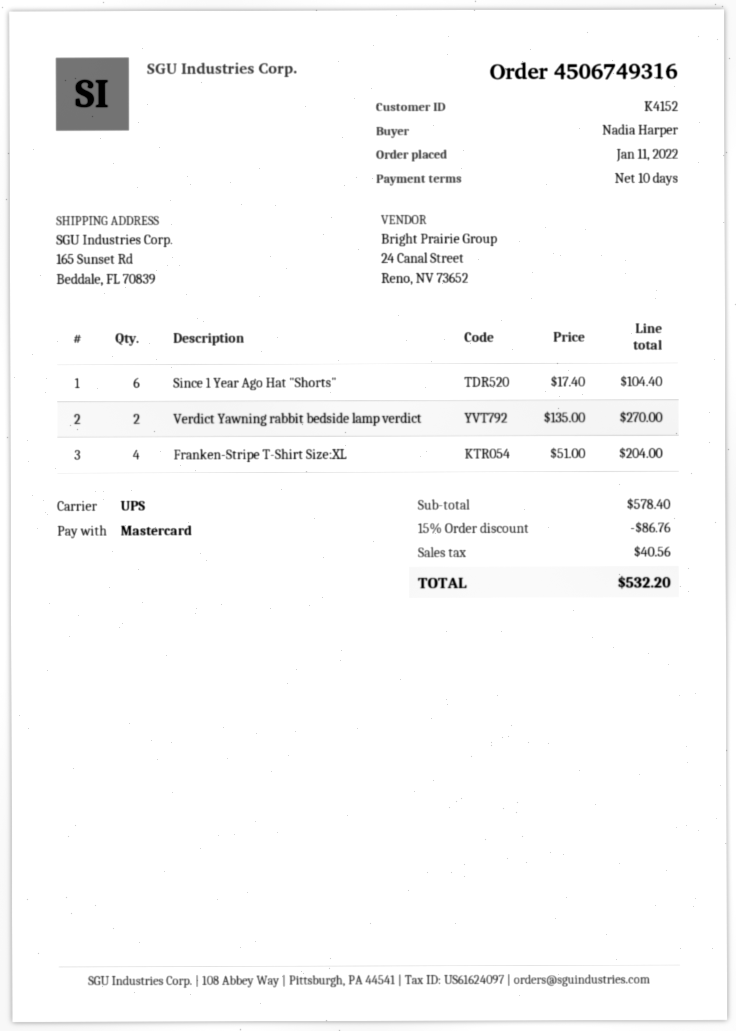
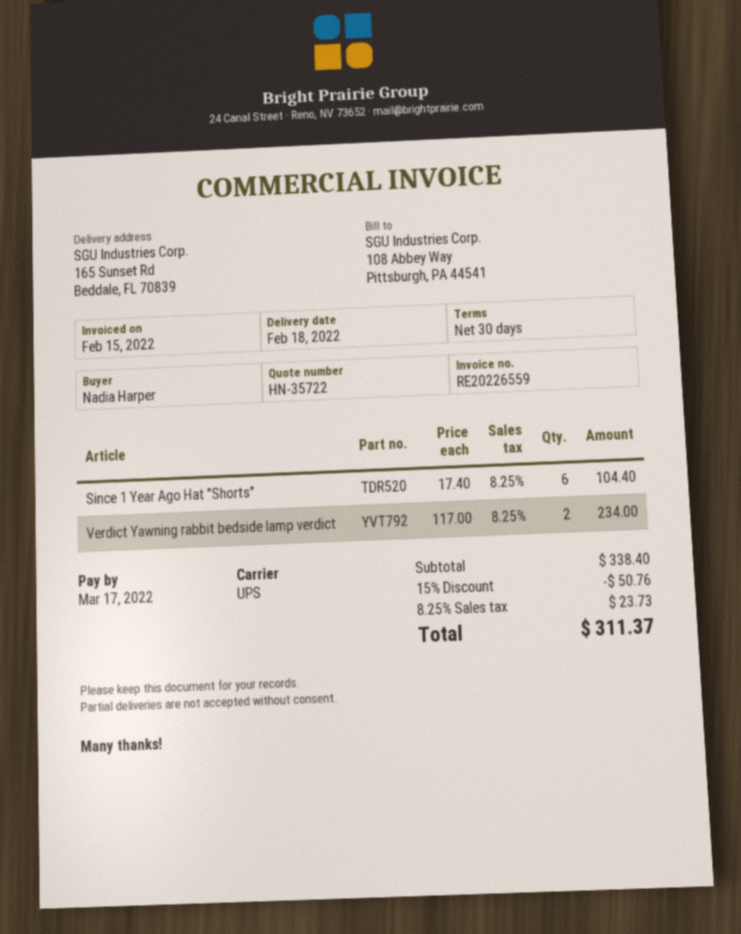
payment terms: 10 days -> 30 days
Verdict Yawning rabbit bedside lamp verdict: 2 x 135.00 = 270.00 -> 2 x 117.00 = 234.00
Franken-Stripe T-Shirt Size:XL: 4 x 51.00 = 204.00 -> none
subtotal: 578.40 -> 338.40
discount: 15% = 86.76 -> 15% = 50.76
tax: 40.56 -> 23.73
total: 532.20 -> 311.37

